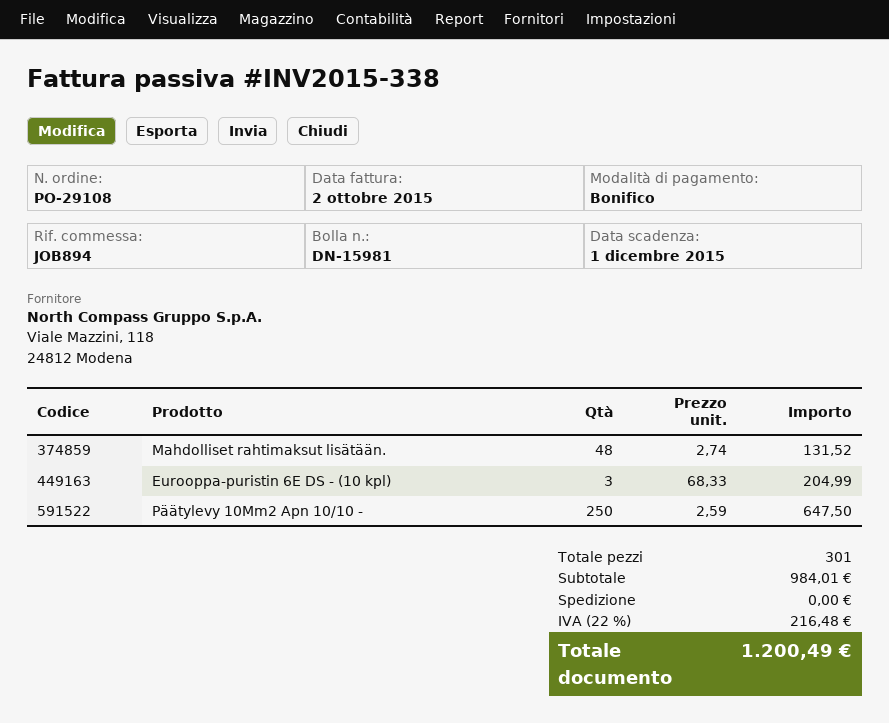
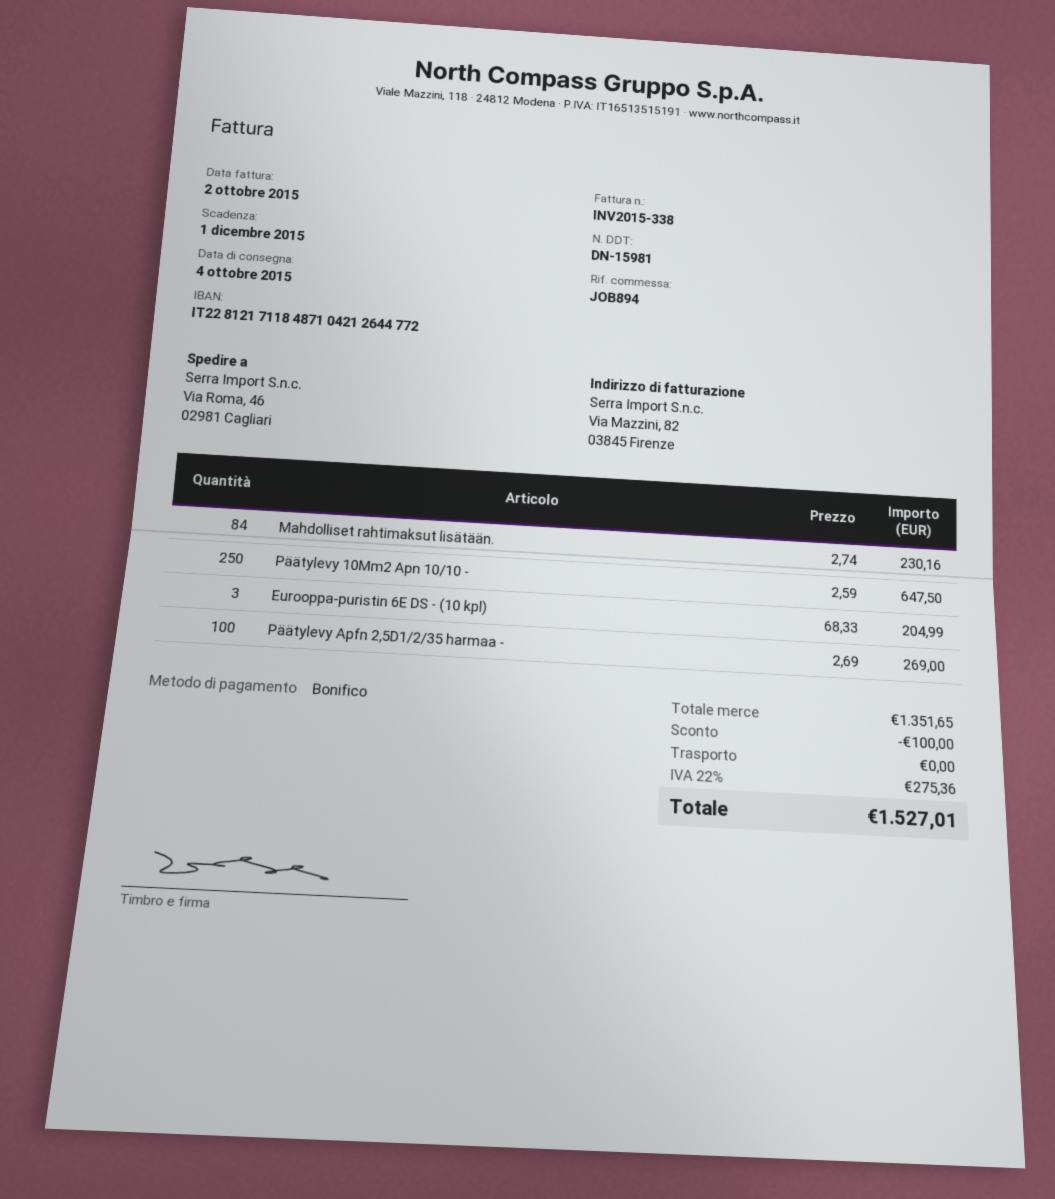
Mahdolliset rahtimaksut lisätään.: 48 x 2.74 = 131.52 -> 84 x 2.74 = 230.16
Päätylevy Apfn 2,5D1/2/35 harmaa -: none -> 100 x 2.69 = 269.00
subtotal: 984.01 -> 1351.65
discount: none -> 100.00
tax: 22% = 216.48 -> 22% = 275.36
total: 1200.49 -> 1527.01

